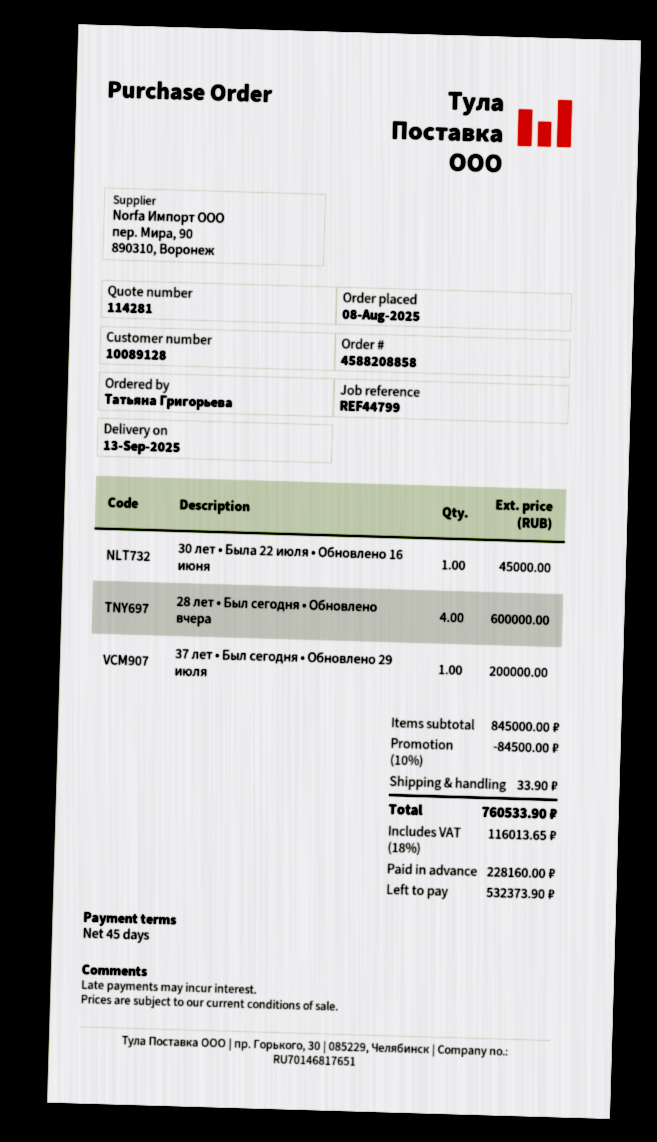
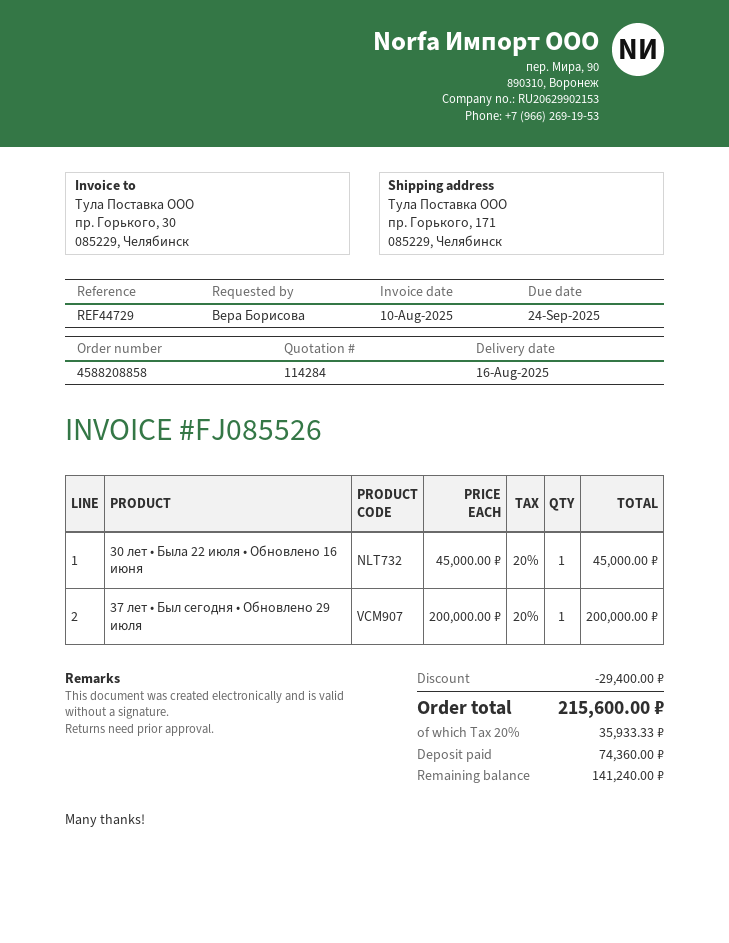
quote number: 114281 -> 114284
delivery date: 2025-09-13 -> 2025-08-16
reference: REF44799 -> REF44729
ordered by: Татьяна Григорьева -> Вера Борисова
28 лет • Был сегодня • Обновлено вчера: 4 for 600000.00 -> none
discount: 84500.00 -> 29400.00
shipping: 33.90 -> none
tax: 18% = 116013.65 -> 20% = 35933.33
total: 760533.90 -> 215600.00
deposit: 228160.00 -> 74360.00
balance: 532373.90 -> 141240.00

